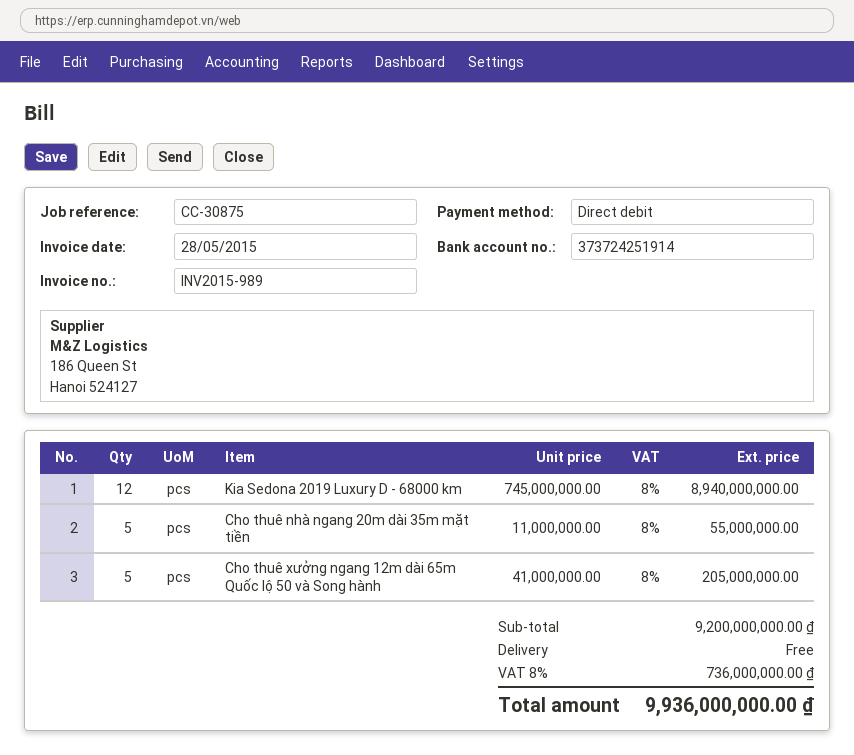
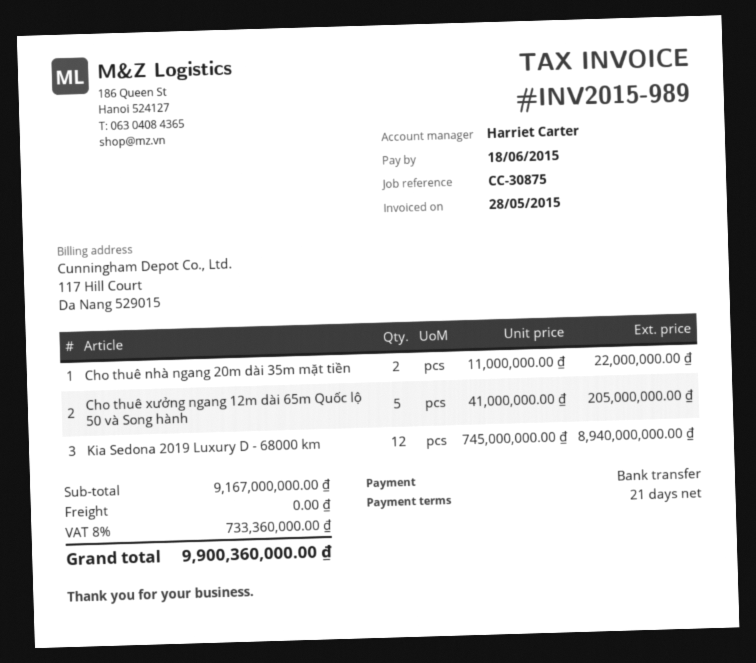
payment method: direct debit -> bank transfer
Cho thuê nhà ngang 20m dài 35m mặt tiền: 5 x 11000000.00 = 55000000.00 -> 2 x 11000000.00 = 22000000.00
subtotal: 9200000000.00 -> 9167000000.00
tax: 8% = 736000000.00 -> 8% = 733360000.00
total: 9936000000.00 -> 9900360000.00

